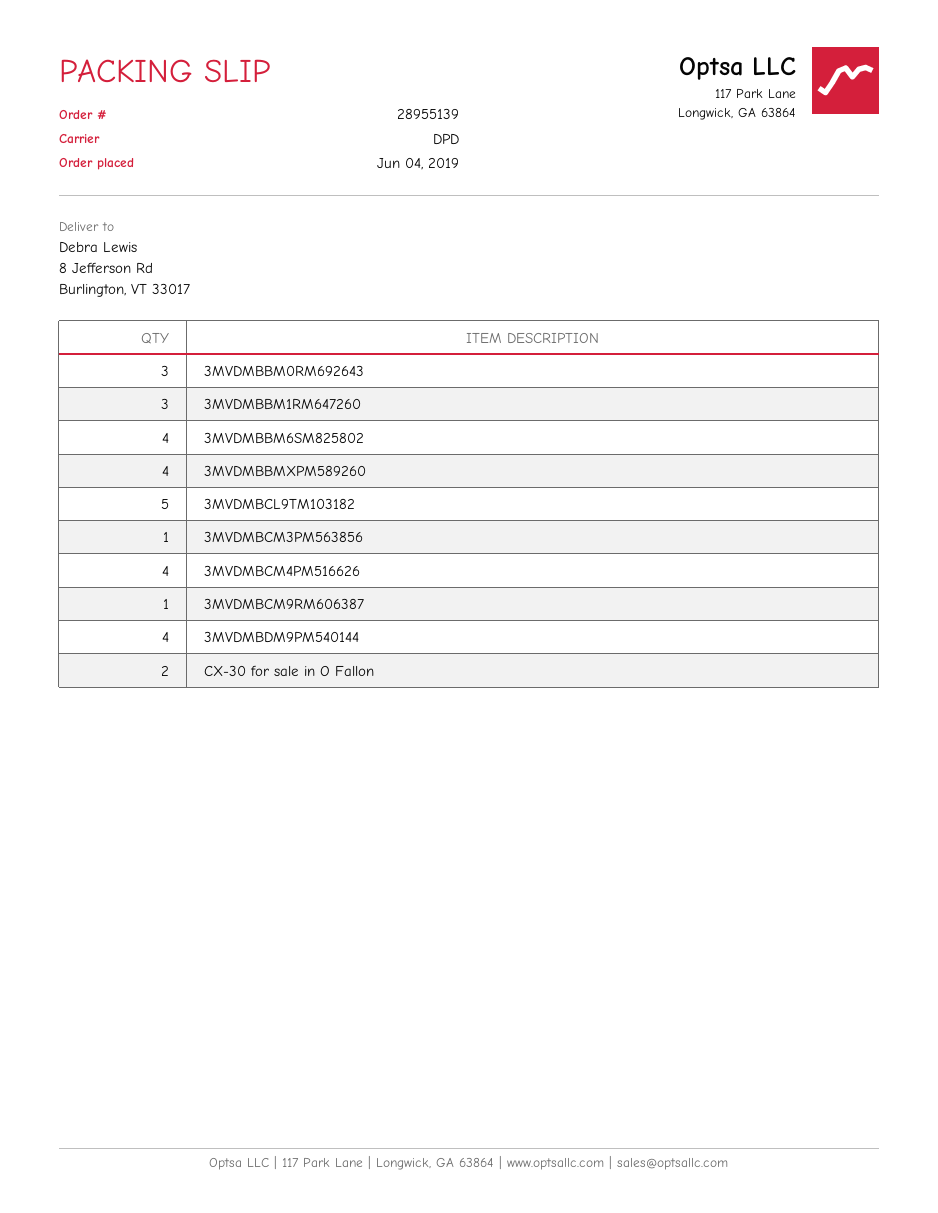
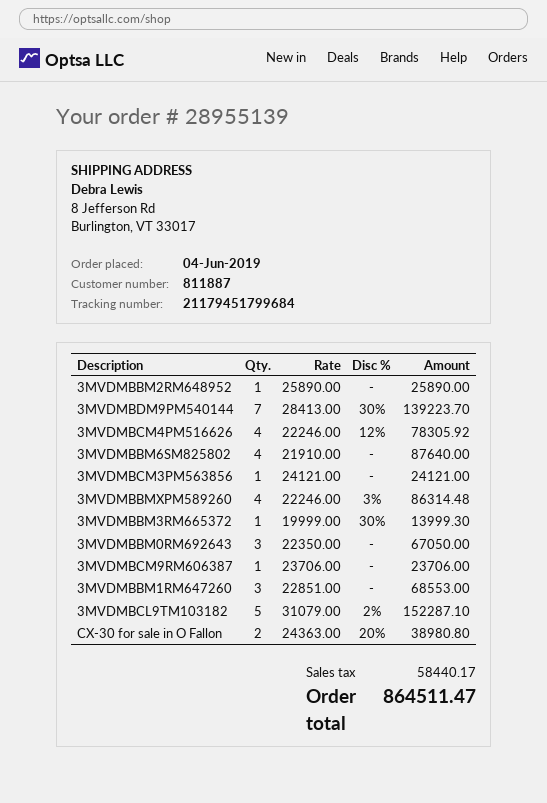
3MVDMBDM9PM540144: 4 -> 7
3MVDMBBM2RM648952: none -> 1
3MVDMBBM3RM665372: none -> 1

